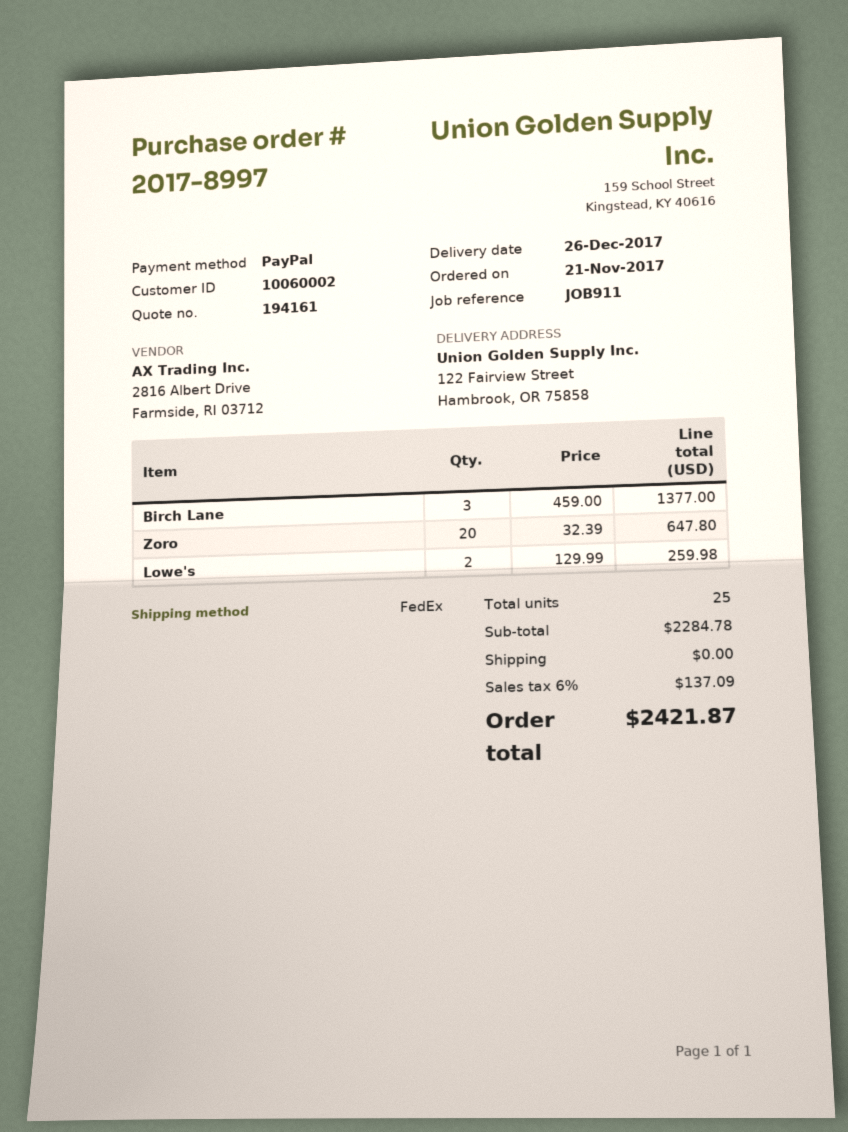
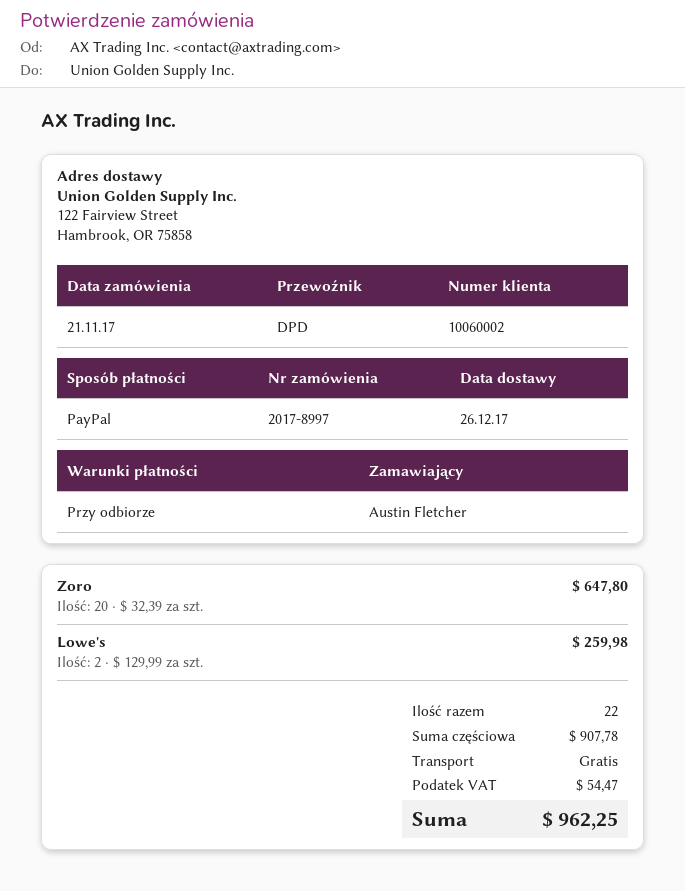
shipping method: FedEx -> DPD
Birch Lane: 3 x 459.00 = 1377.00 -> none
total quantity: 25 -> 22
subtotal: 2284.78 -> 907.78
tax: 137.09 -> 54.47
total: 2421.87 -> 962.25

